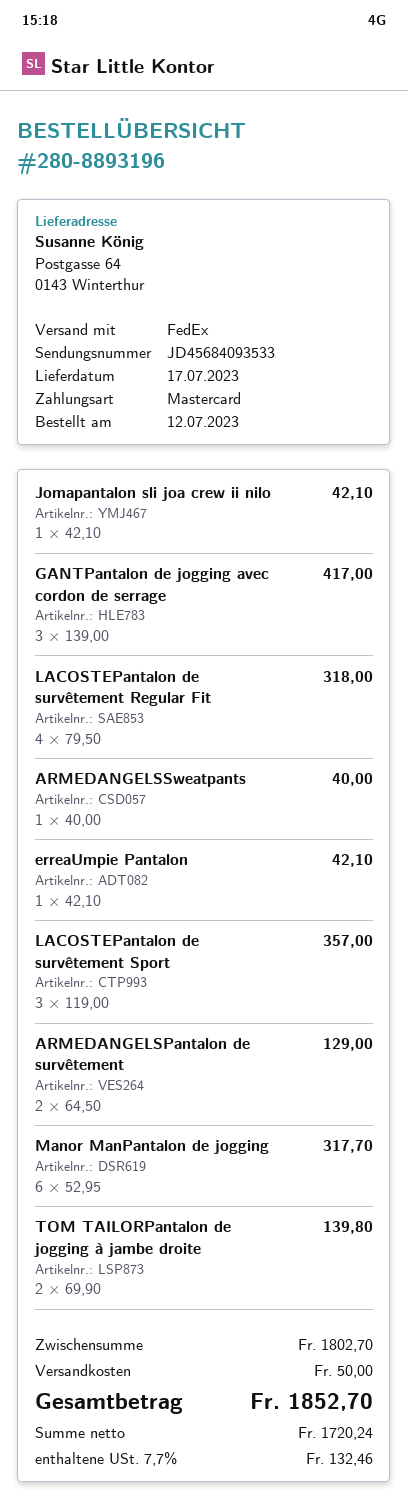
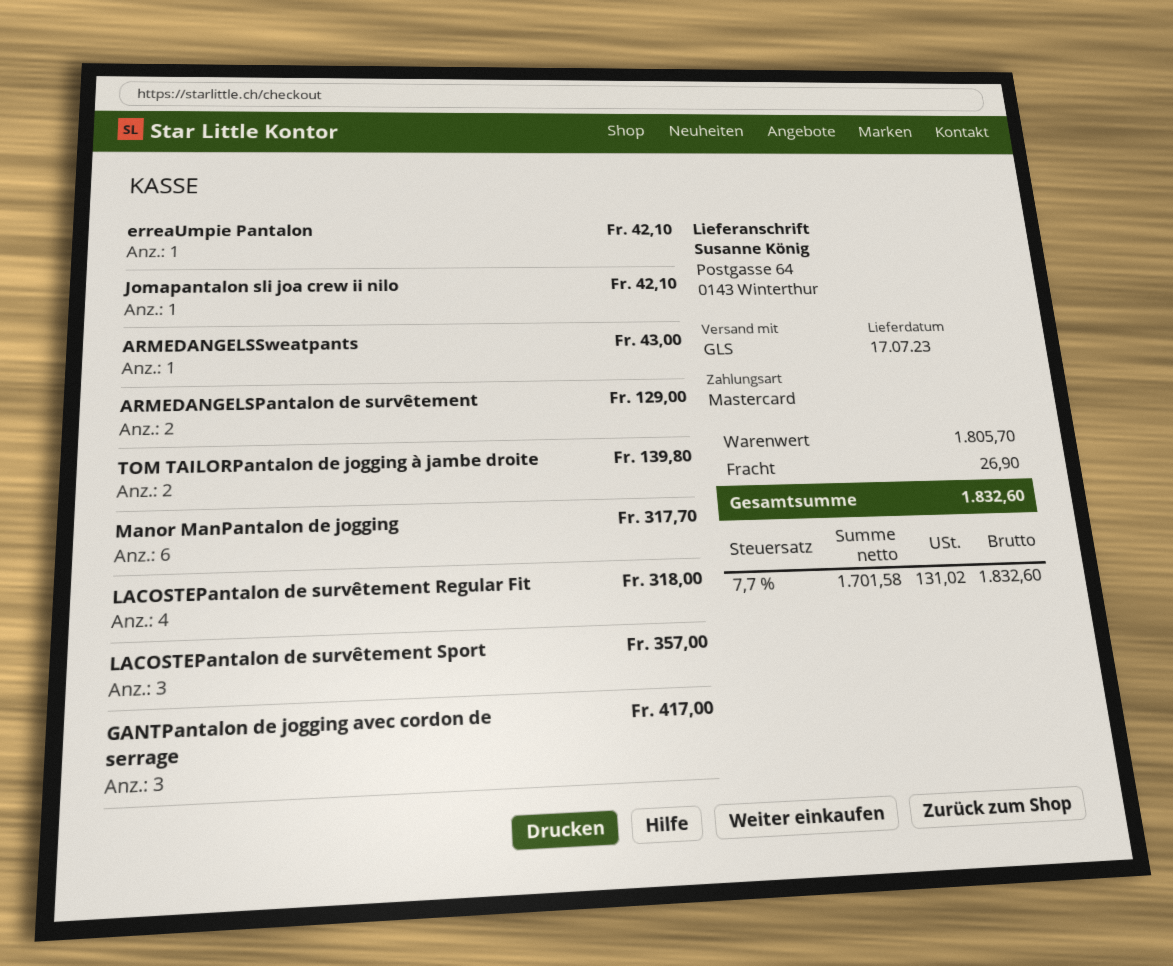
shipping method: FedEx -> GLS
ARMEDANGELSSweatpants: 1 for 40.00 -> 1 for 43.00
subtotal: 1802.70 -> 1805.70
shipping: 50.00 -> 26.90
net: 1720.24 -> 1701.58
tax: 7.7% = 132.46 -> 7.7% = 131.02
total: 1852.70 -> 1832.60

